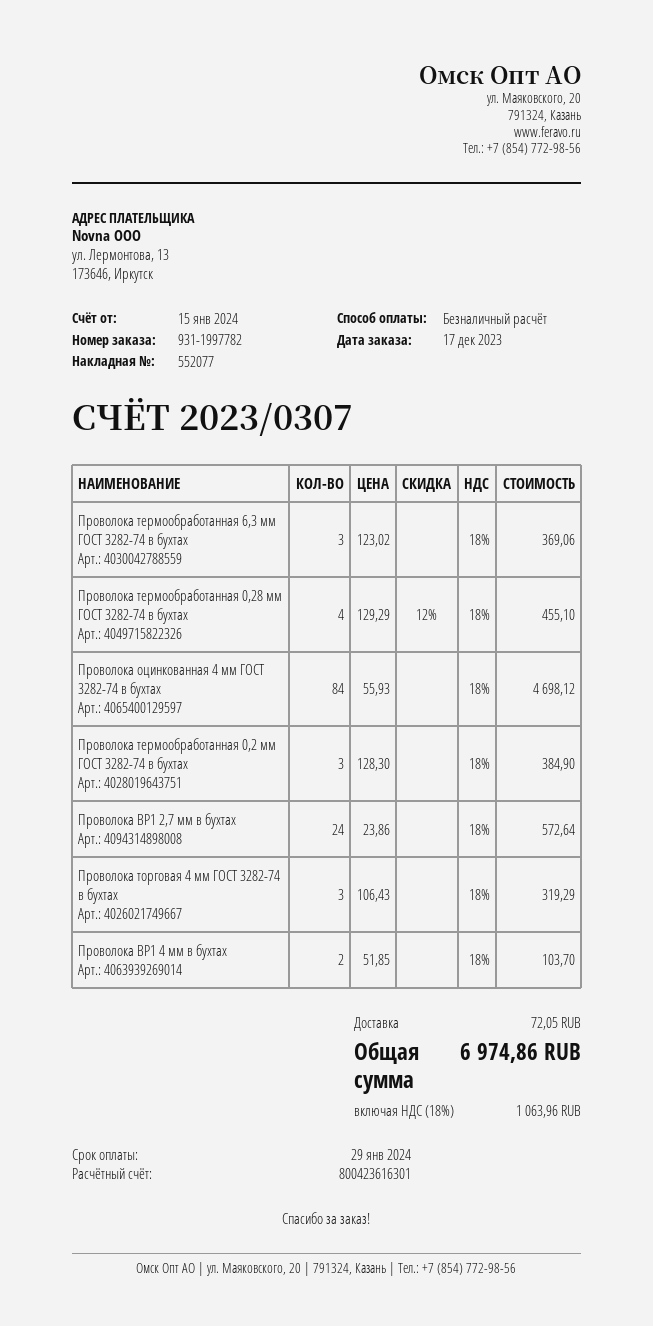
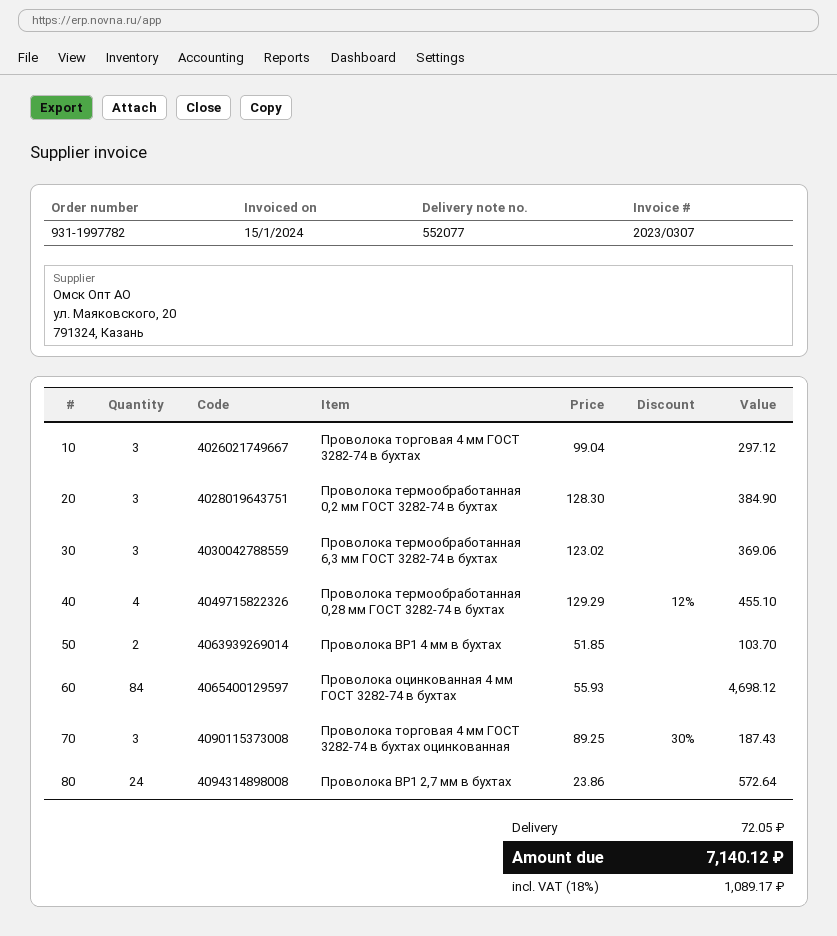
Проволока торговая 4 мм ГОСТ 3282-74 в бухтах: 3 x 106.43 = 319.29 -> 3 x 99.04 = 297.12
Проволока торговая 4 мм ГОСТ 3282-74 в бухтах оцинкованная: none -> 3 x 89.25 - 30% = 187.43
tax: 18% = 1063.96 -> 18% = 1089.17
total: 6974.86 -> 7140.12

